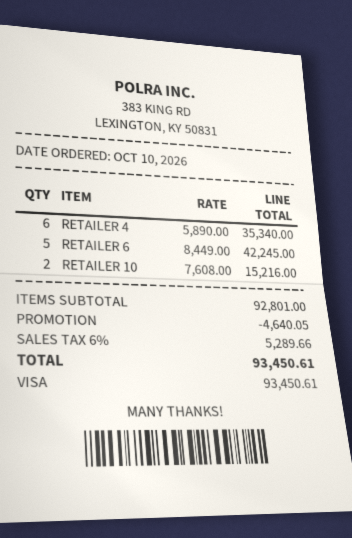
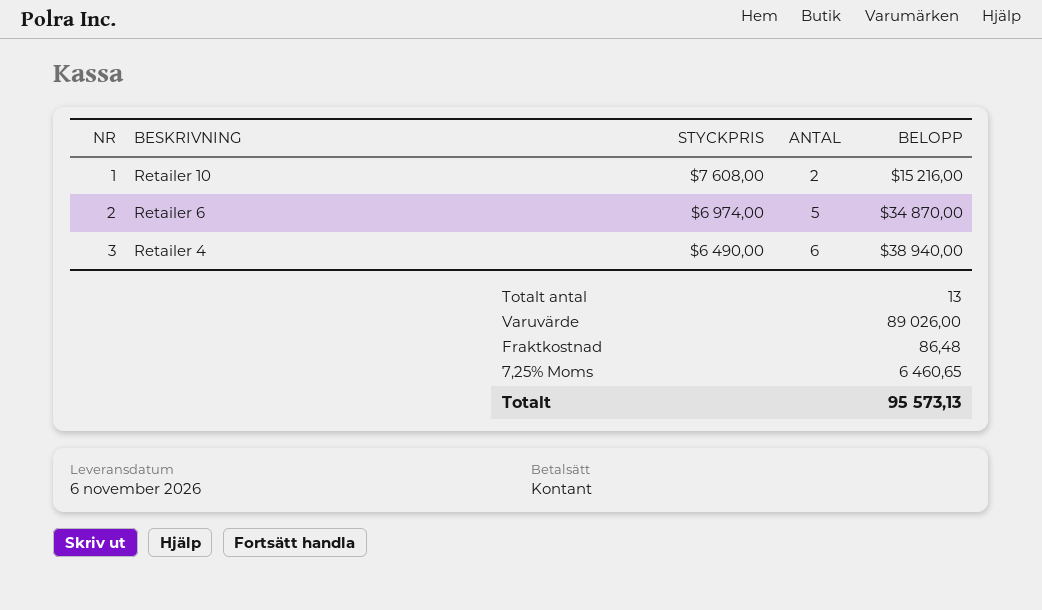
payment method: Visa -> cash
RETAILER 4: 6 x 5890.00 = 35340.00 -> 6 x 6490.00 = 38940.00
RETAILER 6: 5 x 8449.00 = 42245.00 -> 5 x 6974.00 = 34870.00
subtotal: 92801.00 -> 89026.00
discount: 4640.05 -> none
shipping: none -> 86.48
tax: 6% = 5289.66 -> 7.25% = 6460.65
total: 93450.61 -> 95573.13

